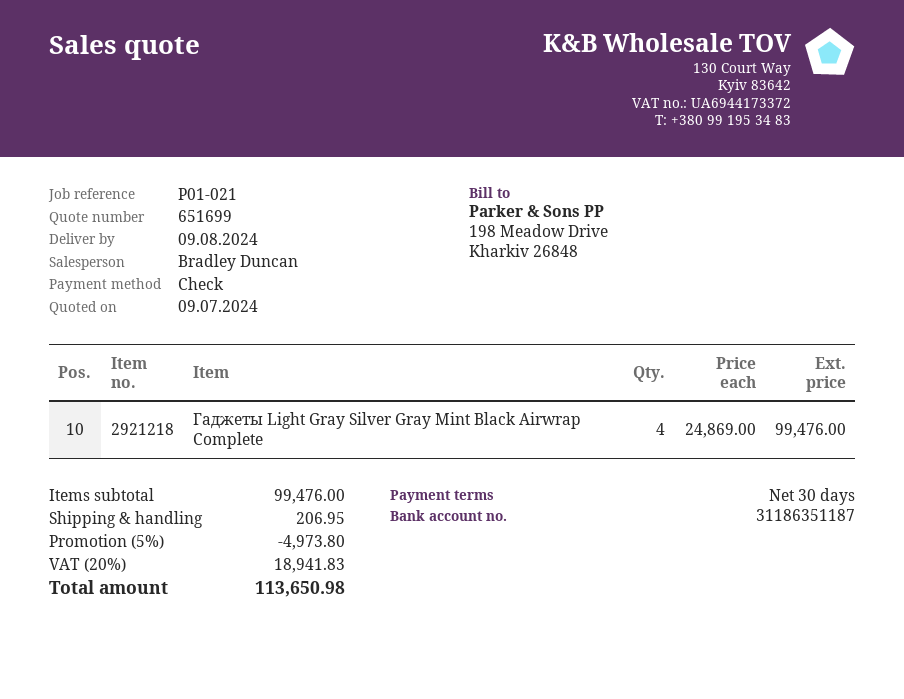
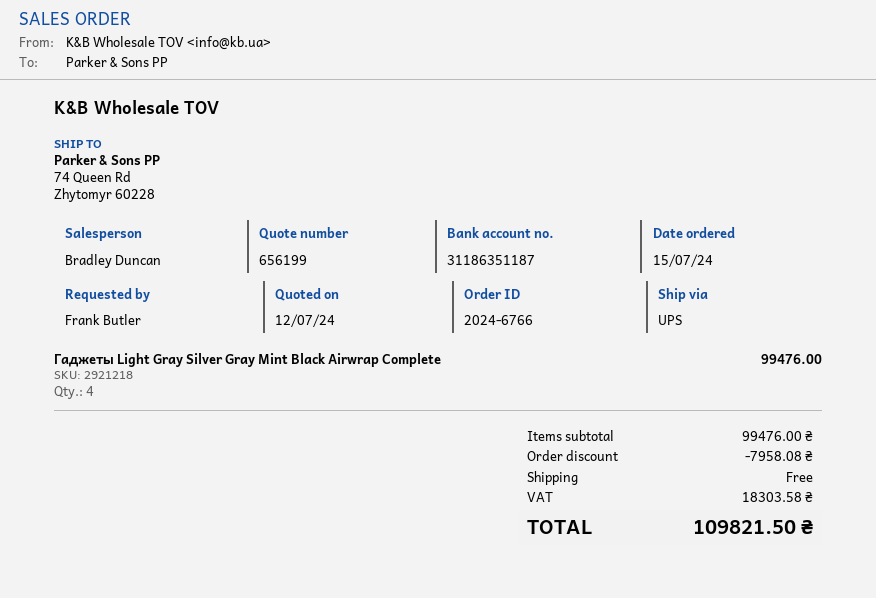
quote number: 651699 -> 656199
quote date: 2024-07-09 -> 2024-07-12
discount: 4973.80 -> 7958.08
shipping: 206.95 -> 0.00
tax: 18941.83 -> 18303.58
total: 113650.98 -> 109821.50

